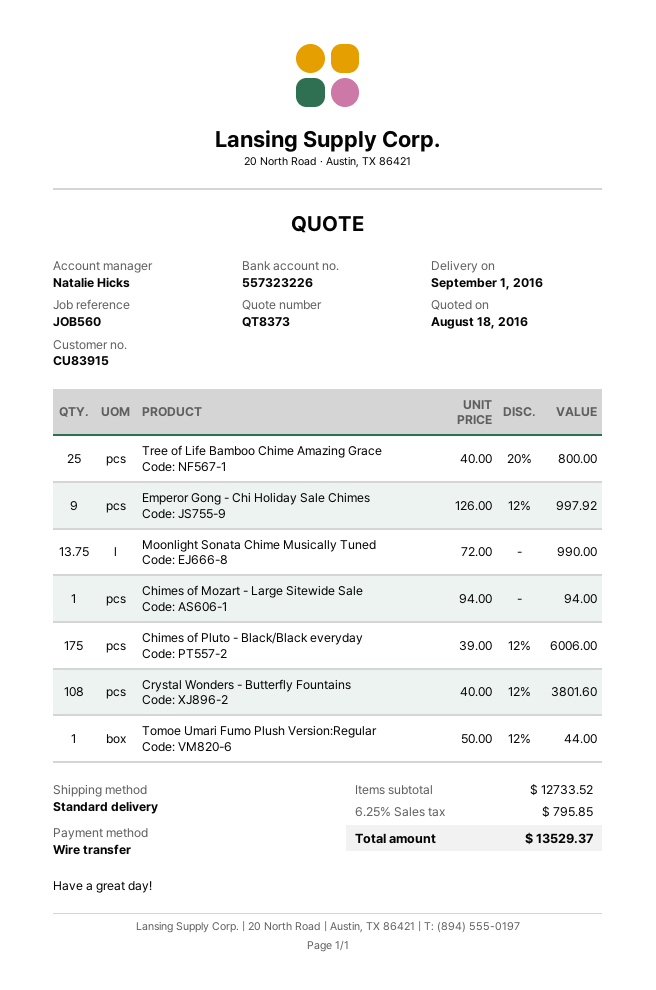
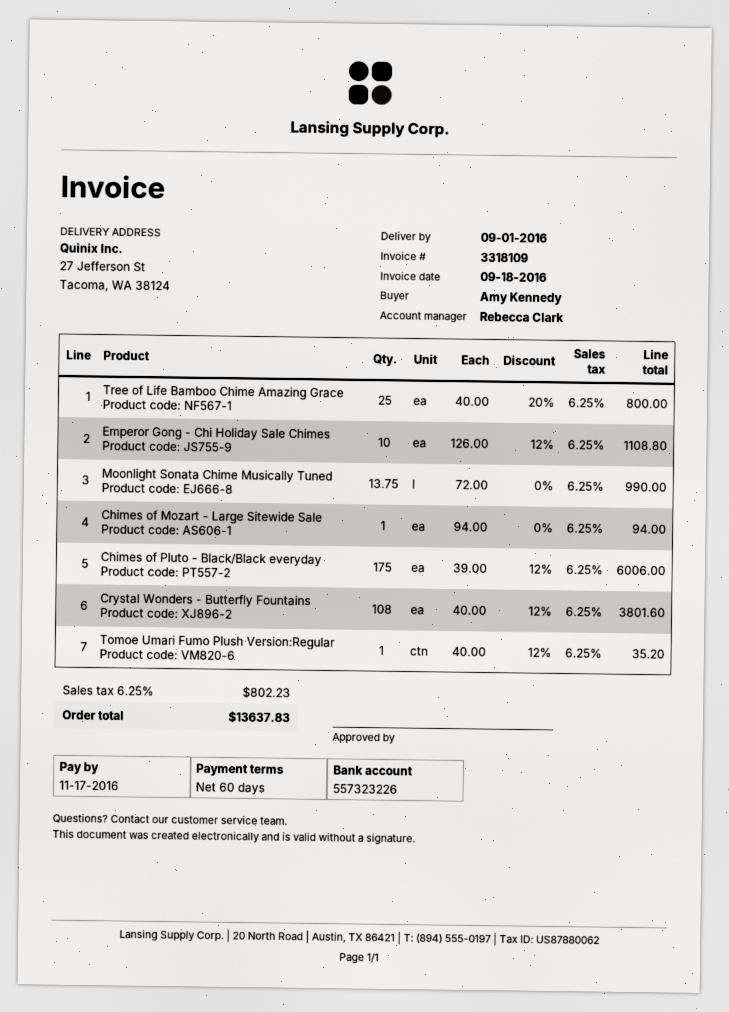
sales rep: Natalie Hicks -> Rebecca Clark
Emperor Gong - Chi Holiday Sale Chimes: 9 x 126.00 - 12% = 997.92 -> 10 x 126.00 - 12% = 1108.80
Tomoe Umari Fumo Plush Version:Regular: 1 x 50.00 - 12% = 44.00 -> 1 x 40.00 - 12% = 35.20
tax: 6.25% = 795.85 -> 6.25% = 802.23
total: 13529.37 -> 13637.83

